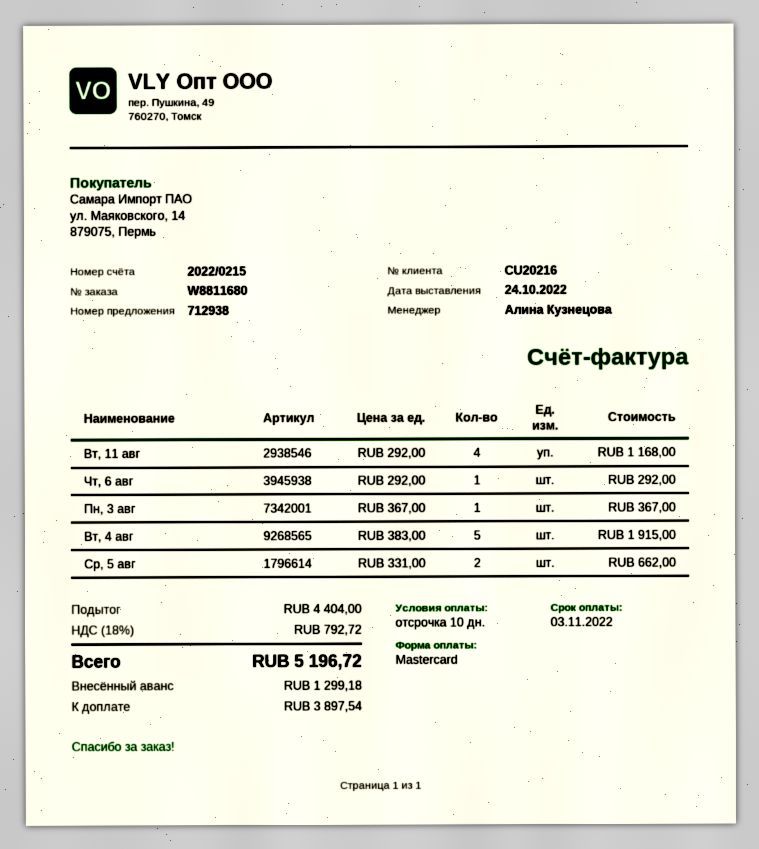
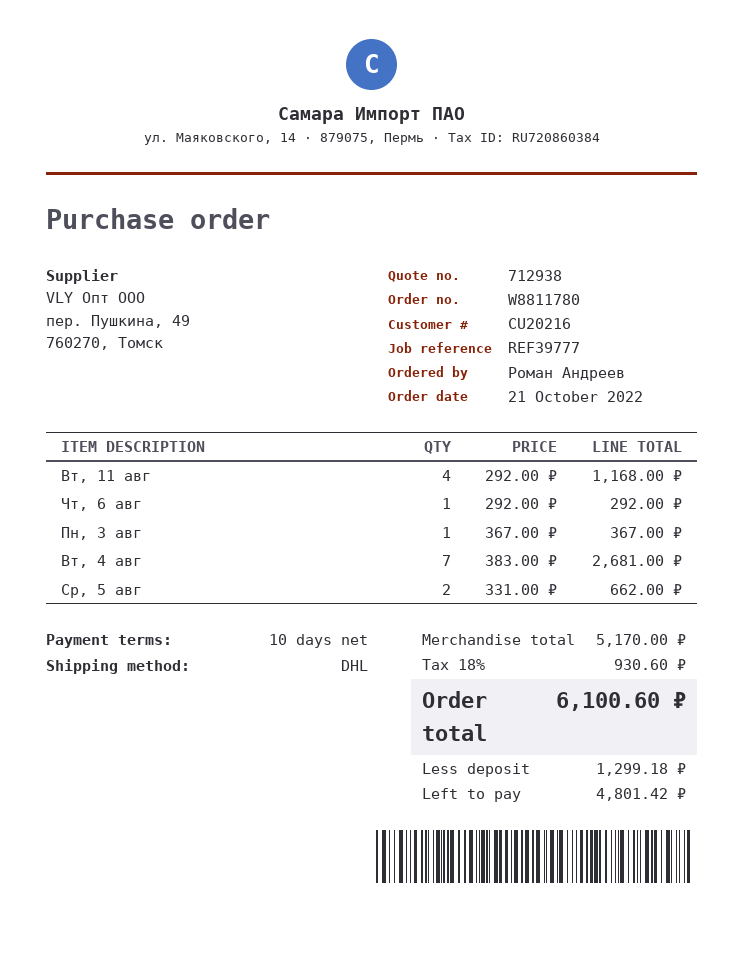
order number: W8811680 -> W8811780
Вт, 4 авг: 5 x 383.00 = 1915.00 -> 7 x 383.00 = 2681.00
subtotal: 4404.00 -> 5170.00
tax: 18% = 792.72 -> 18% = 930.60
total: 5196.72 -> 6100.60
balance: 3897.54 -> 4801.42

